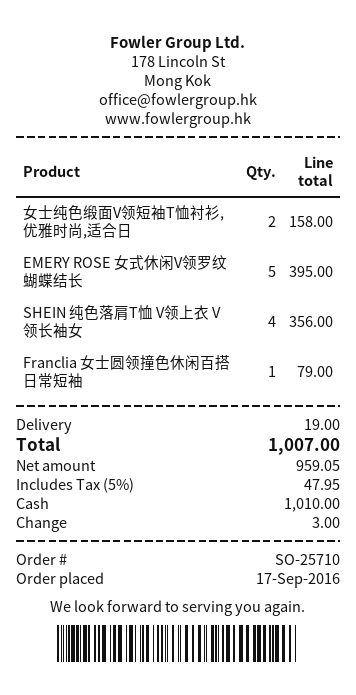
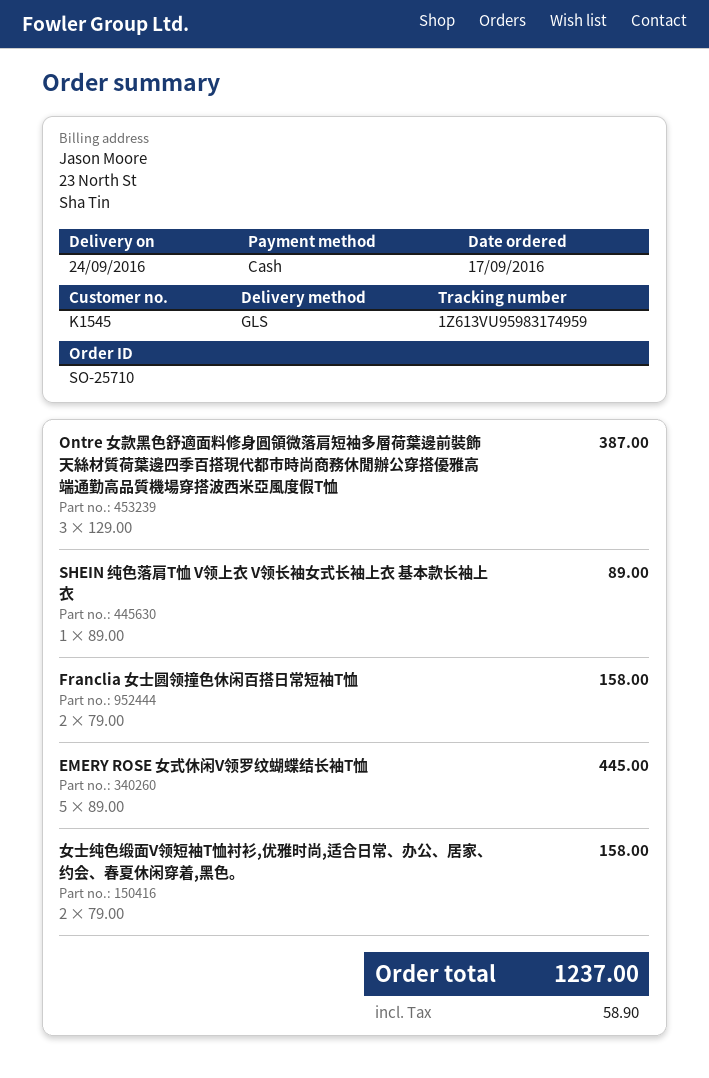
EMERY ROSE 女式休闲V领罗纹蝴蝶结长: 5 for 395.00 -> 5 for 445.00
SHEIN 纯色落肩T恤 V领上衣 V领长袖女: 4 for 356.00 -> 1 for 89.00
Franclia 女士圆领撞色休闲百搭日常短袖: 1 for 79.00 -> 2 for 158.00
Ontre 女款黑色舒適面料修身圓領微落肩短袖多層荷葉邊前裝飾天絲材質荷葉邊四季百搭現代都市時尚商務休閒辦公穿搭優雅高端通勤高品質機場穿搭波西米亞風度假T恤: none -> 3 for 387.00
shipping: 19.00 -> none
tax: 47.95 -> 58.90
total: 1007.00 -> 1237.00

